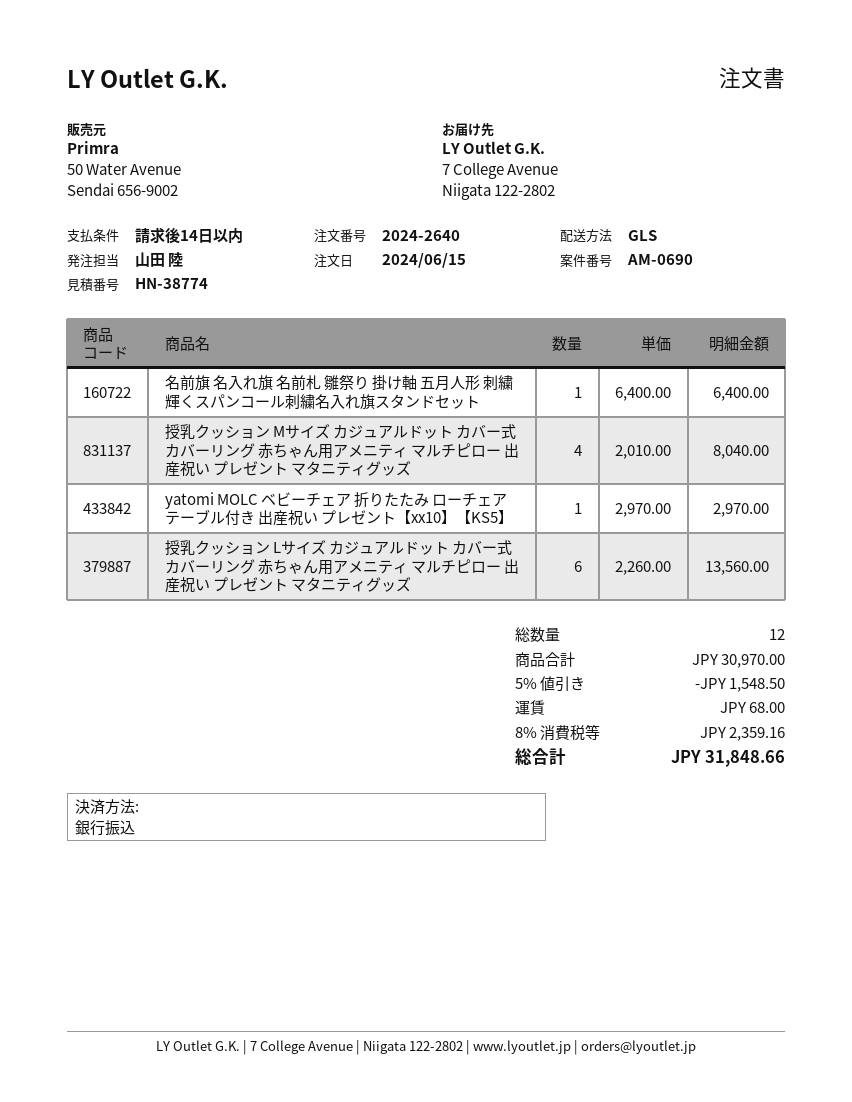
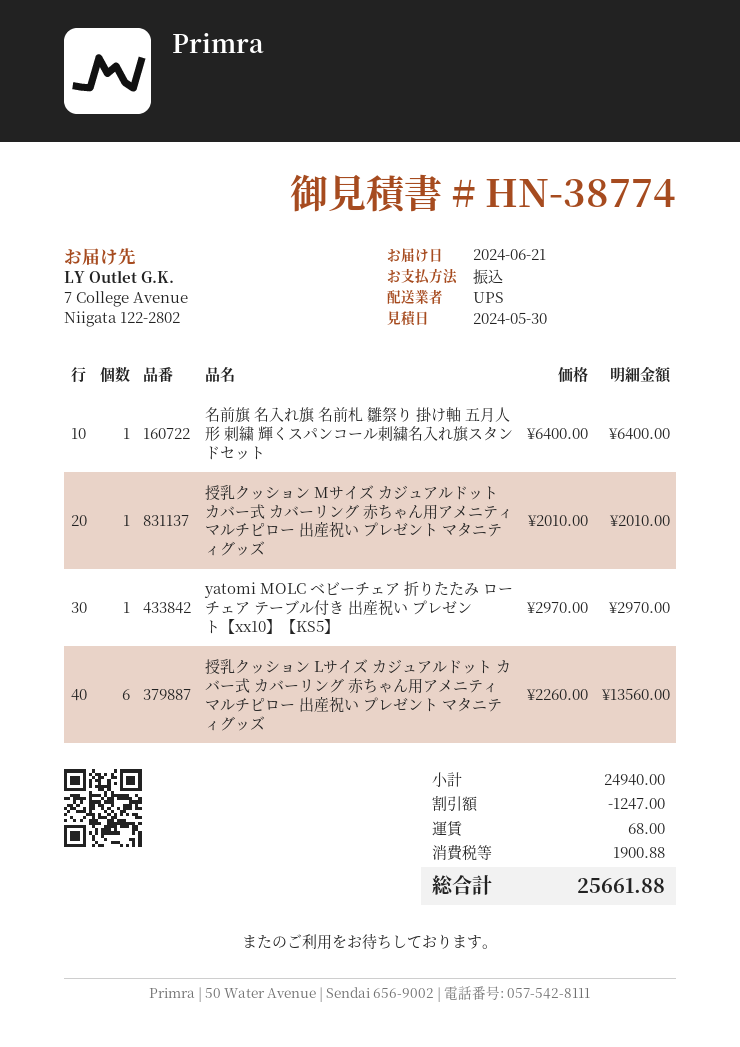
shipping method: GLS -> UPS
授乳クッション Mサイズ カジュアルドット カバー式 カバーリング 赤ちゃん用アメニティ マルチピロー 出産祝い プレゼント マタニティグッズ: 4 x 2010.00 = 8040.00 -> 1 x 2010.00 = 2010.00
subtotal: 30970.00 -> 24940.00
discount: 1548.50 -> 1247.00
tax: 2359.16 -> 1900.88
total: 31848.66 -> 25661.88

